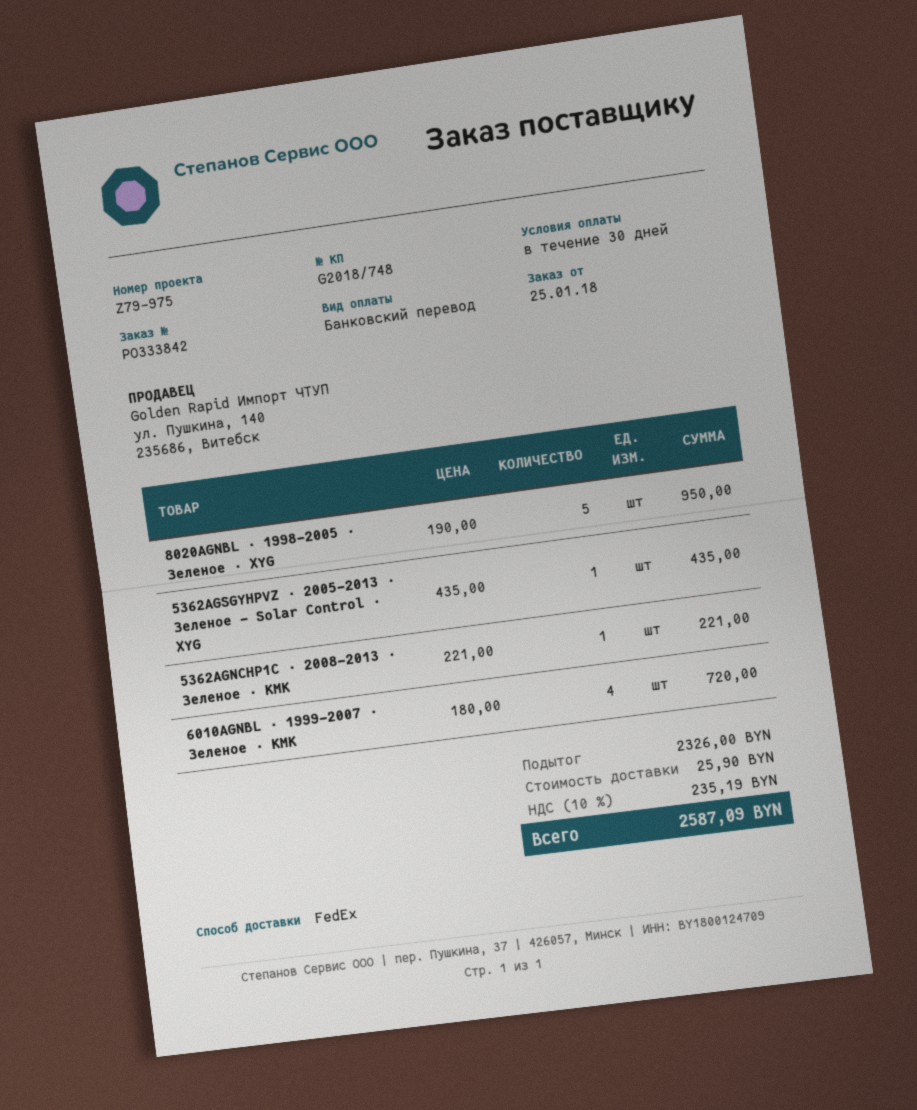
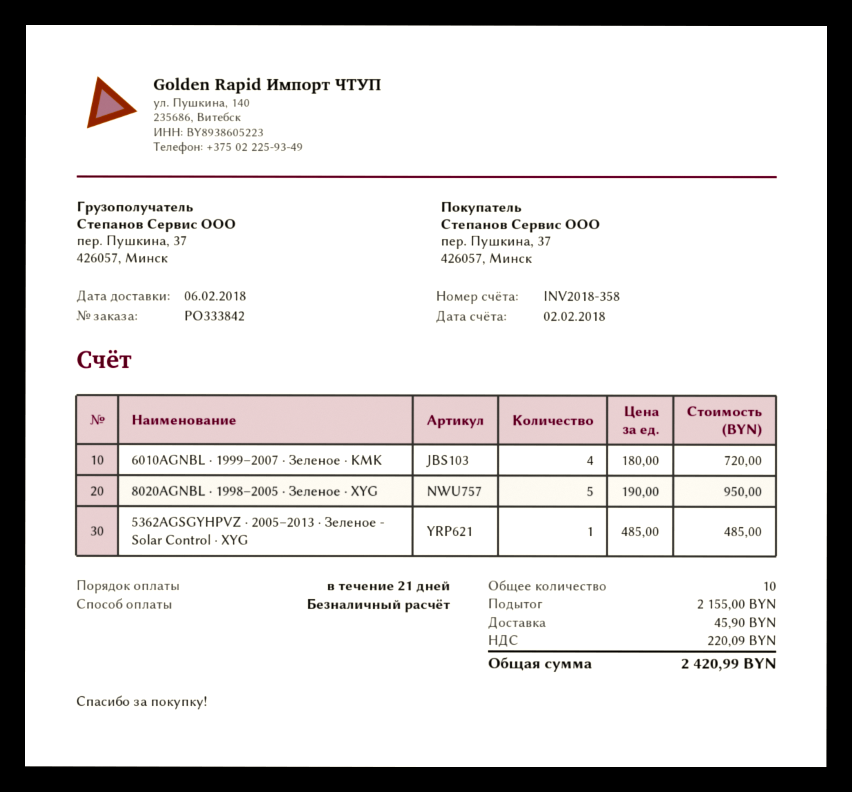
payment terms: 30 days -> 21 days
5362AGSGYHPVZ · 2005–2013 · Зеленое - Solar Control · XYG: 1 x 435.00 = 435.00 -> 1 x 485.00 = 485.00
5362AGNCHP1C · 2008–2013 · Зеленое · KMK: 1 x 221.00 = 221.00 -> none
subtotal: 2326.00 -> 2155.00
shipping: 25.90 -> 45.90
tax: 235.19 -> 220.09
total: 2587.09 -> 2420.99

